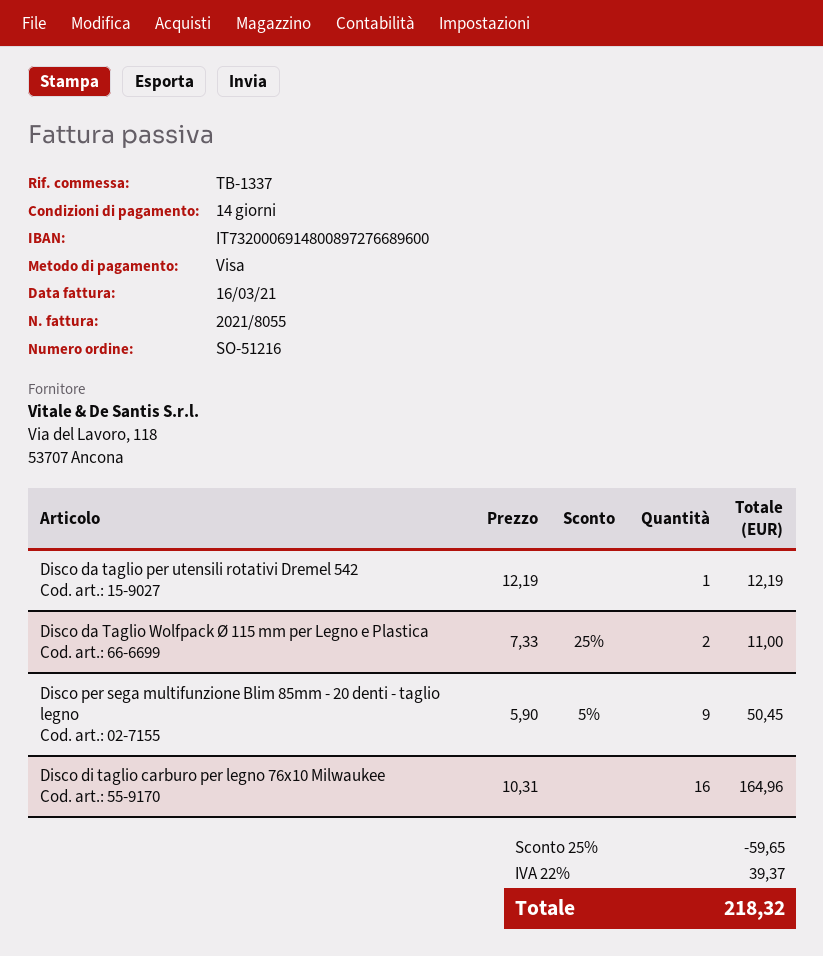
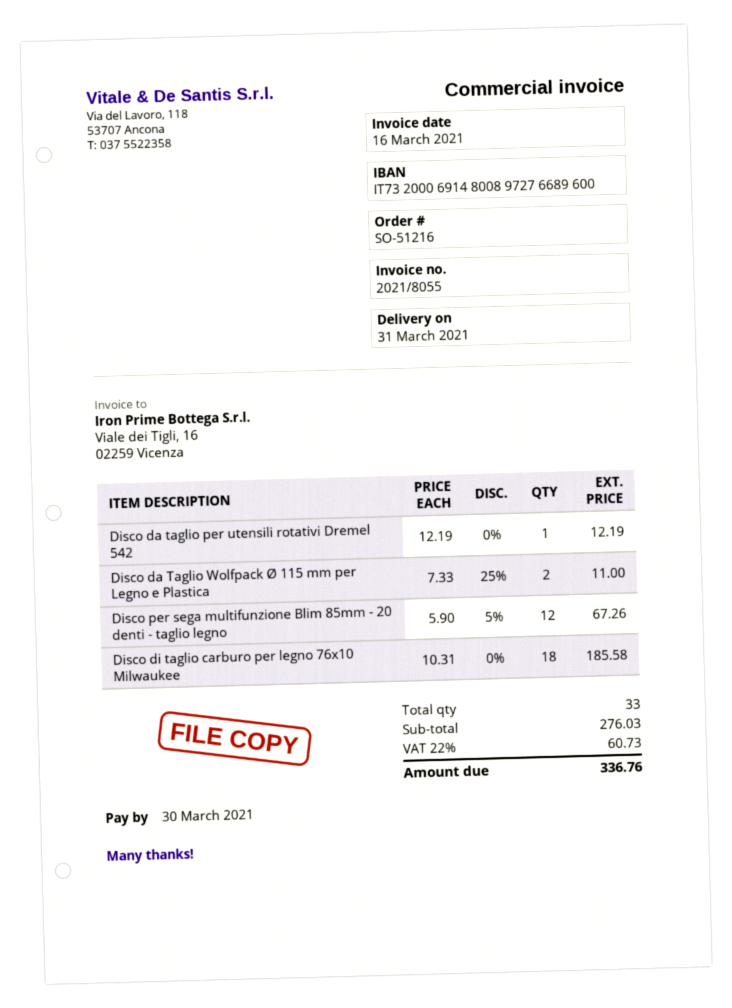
Disco per sega multifunzione Blim 85mm - 20 denti - taglio legno: 9 x 5.90 - 5% = 50.45 -> 12 x 5.90 - 5% = 67.26
Disco di taglio carburo per legno 76x10 Milwaukee: 16 x 10.31 = 164.96 -> 18 x 10.31 = 185.58
discount: 25% = 59.65 -> none
tax: 22% = 39.37 -> 22% = 60.73
total: 218.32 -> 336.76

